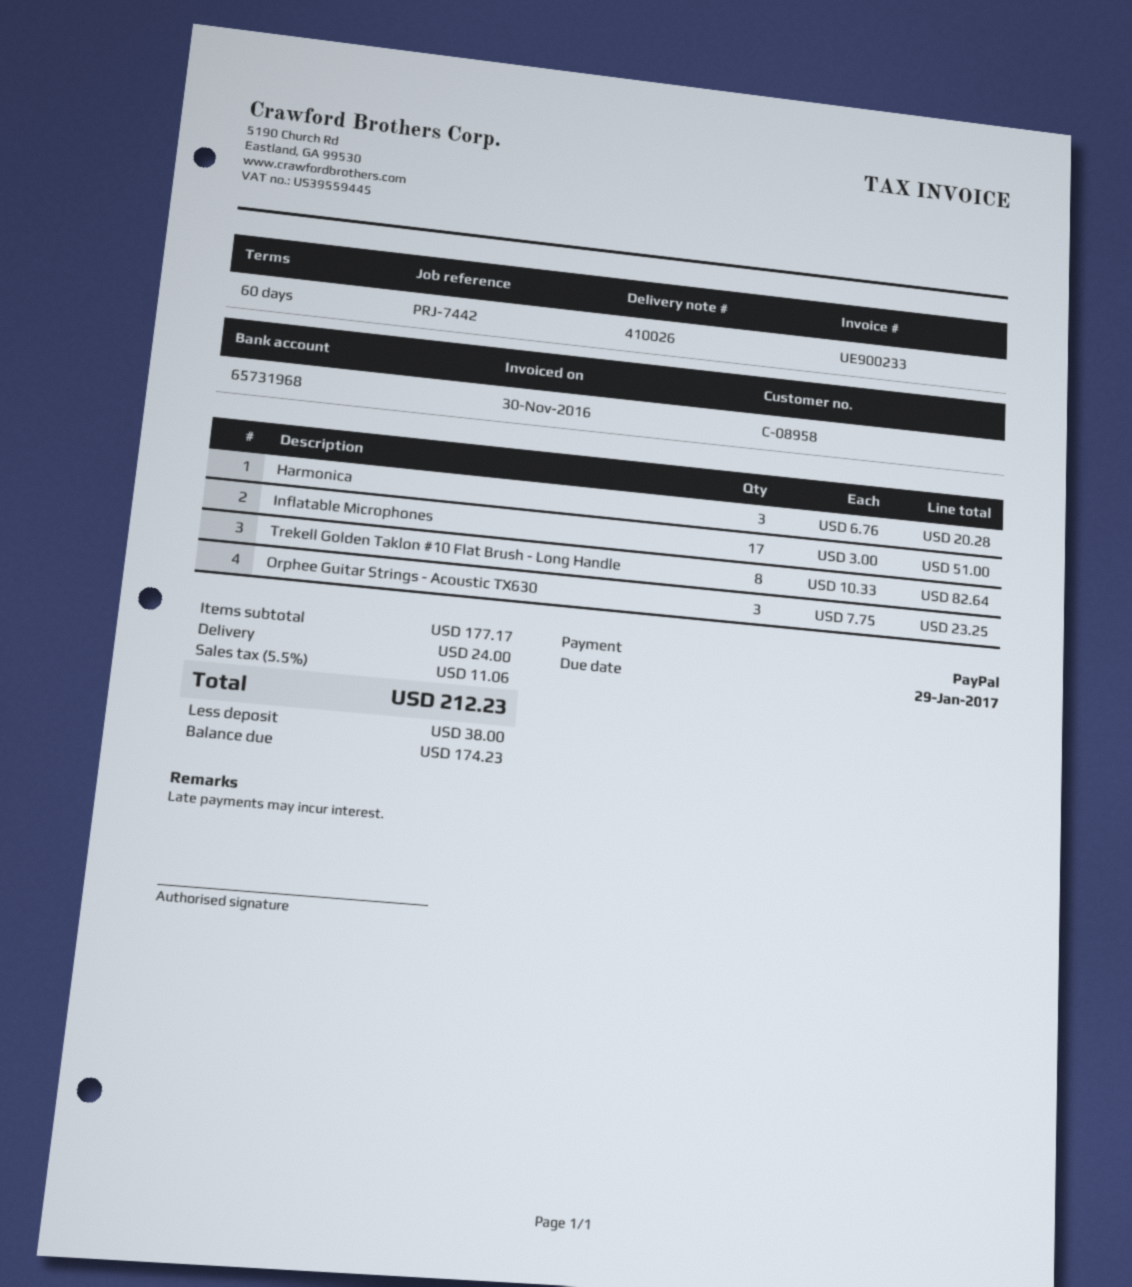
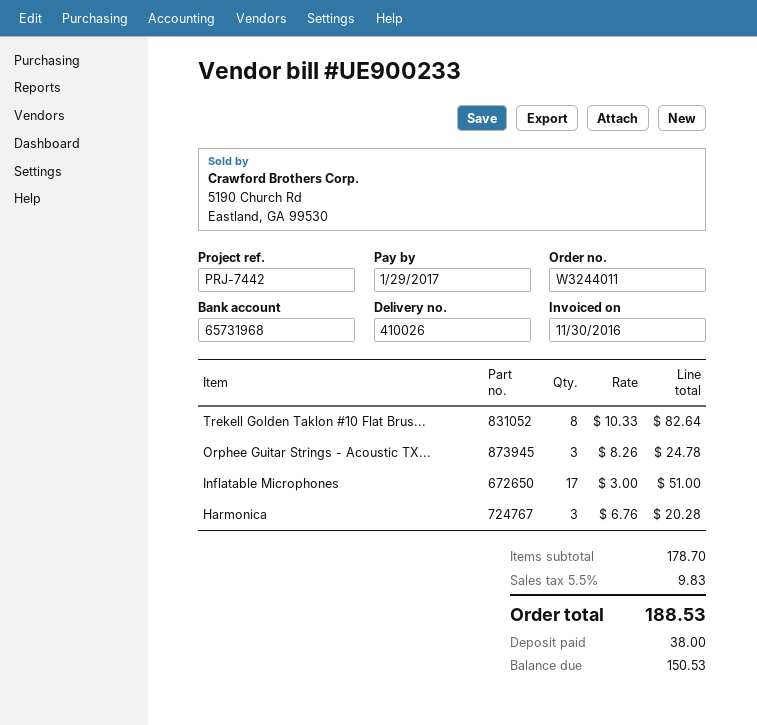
Orphee Guitar Strings - Acoustic TX630: 3 x 7.75 = 23.25 -> 3 x 8.26 = 24.78
subtotal: 177.17 -> 178.70
shipping: 24.00 -> none
tax: 5.5% = 11.06 -> 5.5% = 9.83
total: 212.23 -> 188.53
balance: 174.23 -> 150.53

